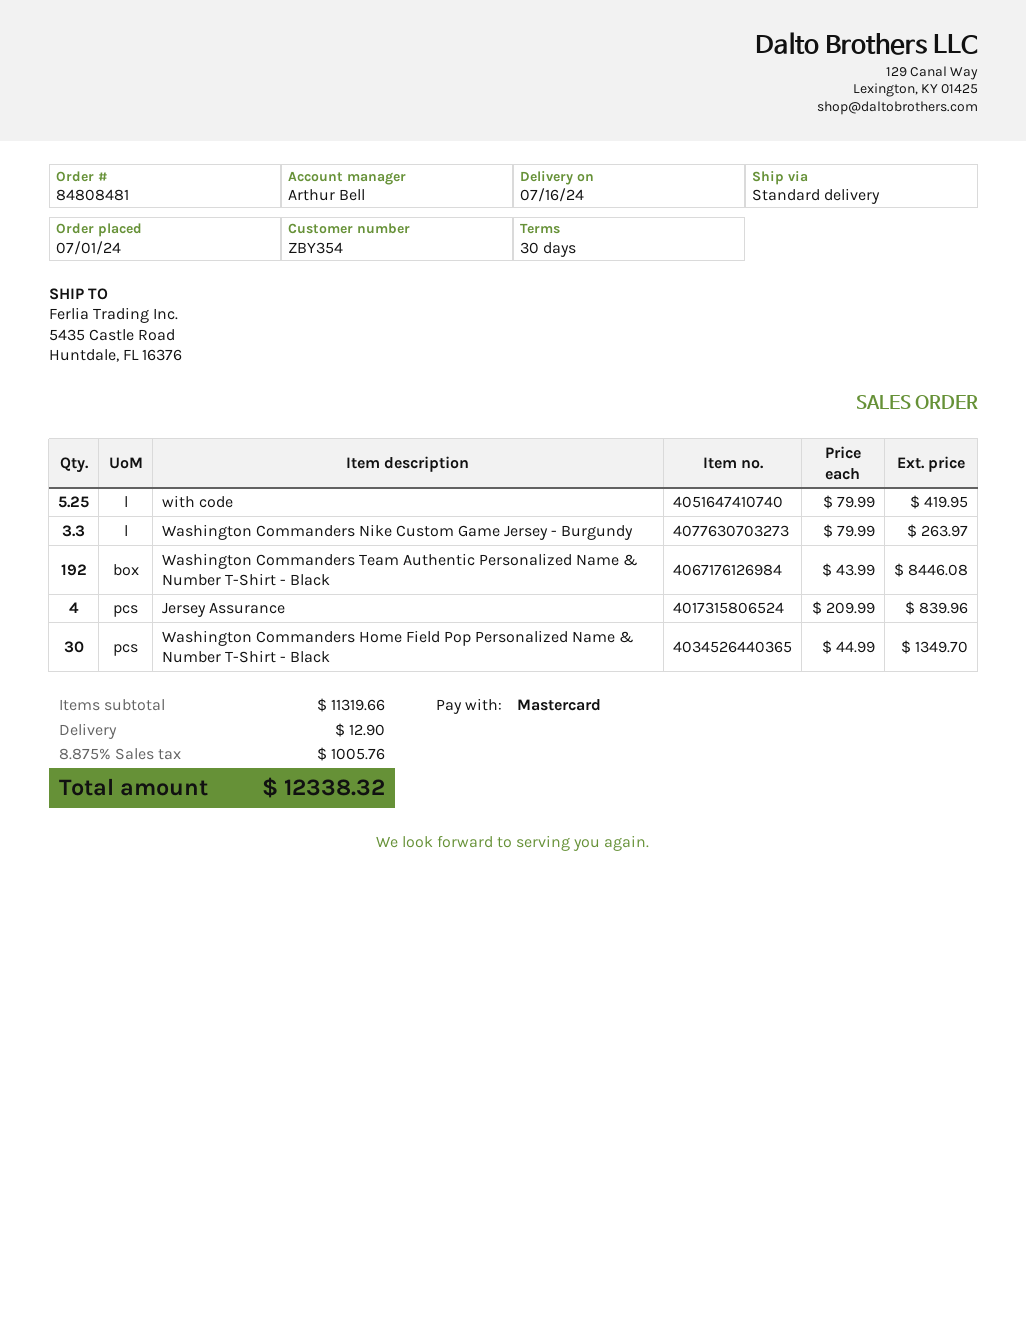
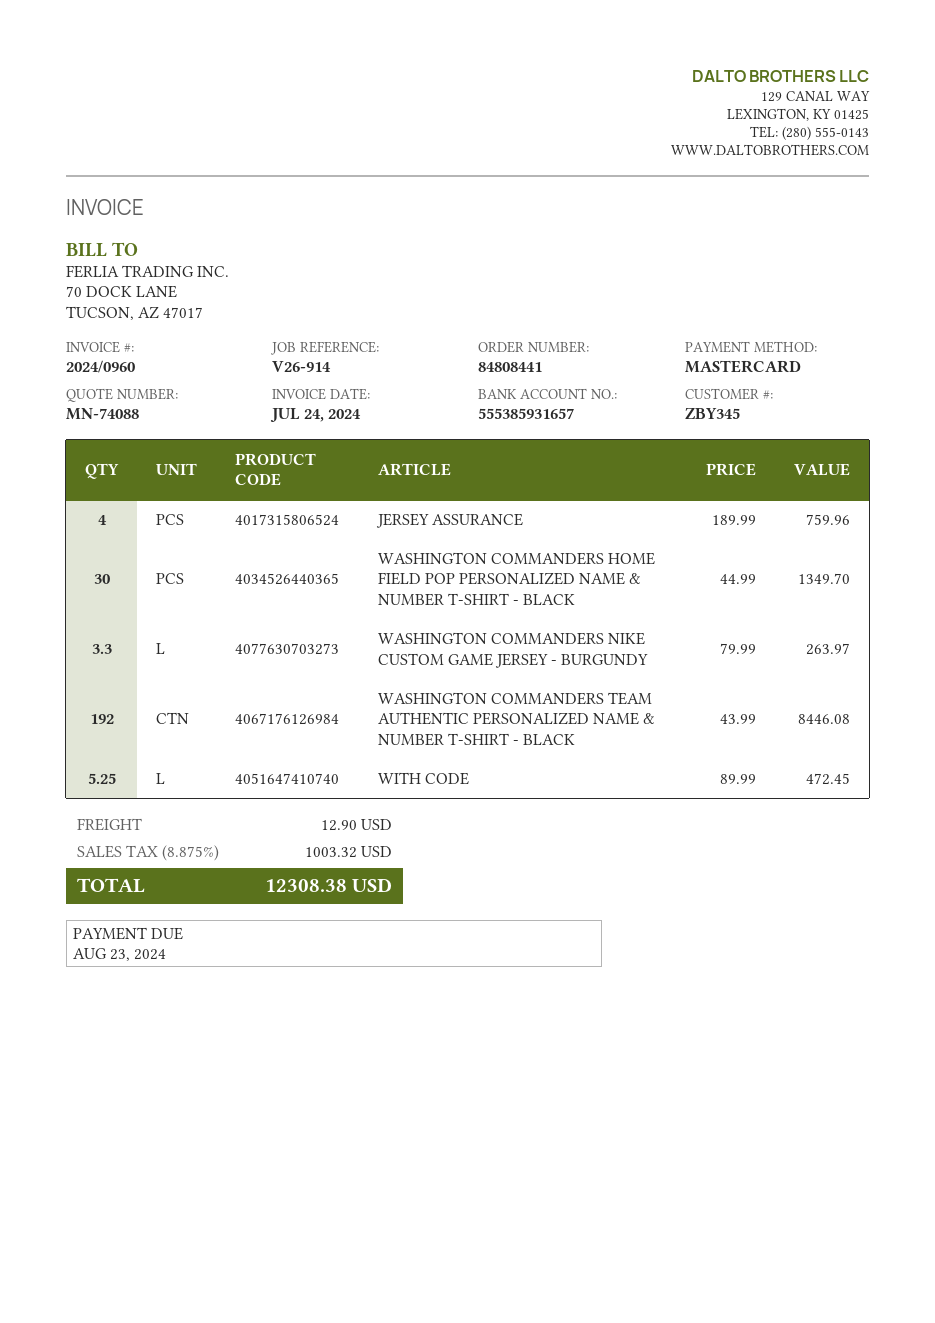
order number: 84808481 -> 84808441
customer number: ZBY354 -> ZBY345
with code: 5.25 x 79.99 = 419.95 -> 5.25 x 89.99 = 472.45
Jersey Assurance: 4 x 209.99 = 839.96 -> 4 x 189.99 = 759.96
tax: 8.875% = 1005.76 -> 8.875% = 1003.32
total: 12338.32 -> 12308.38

